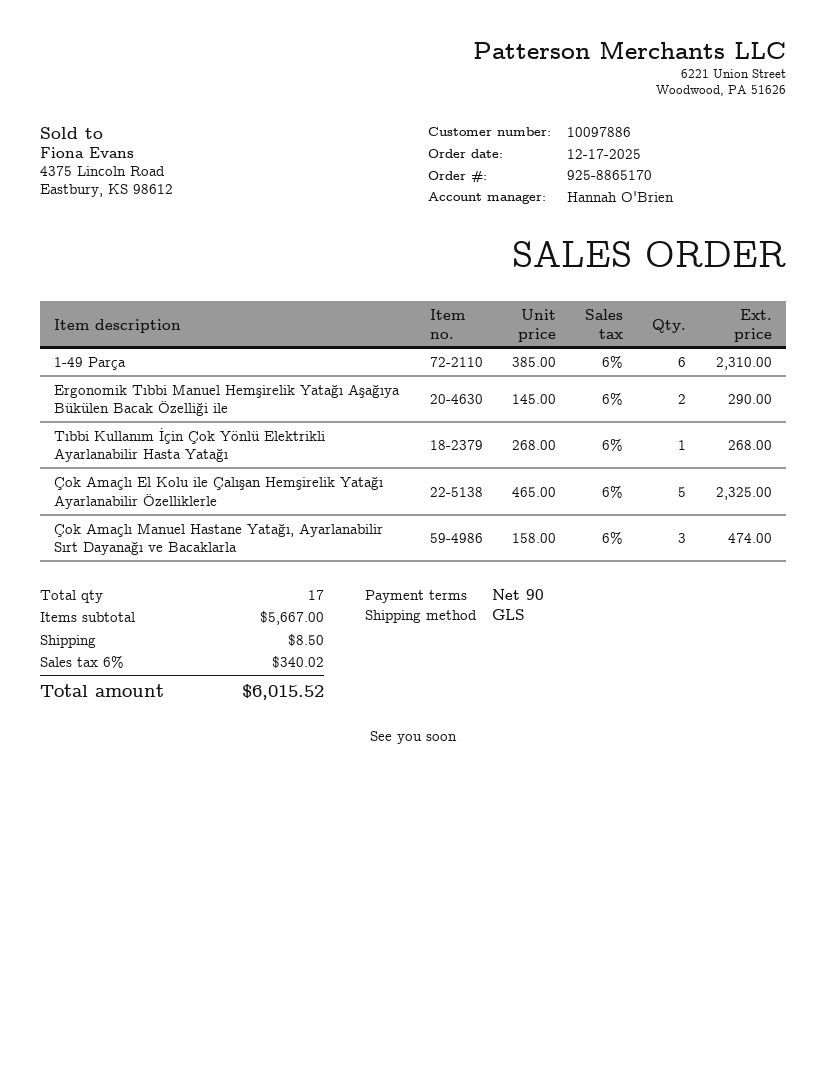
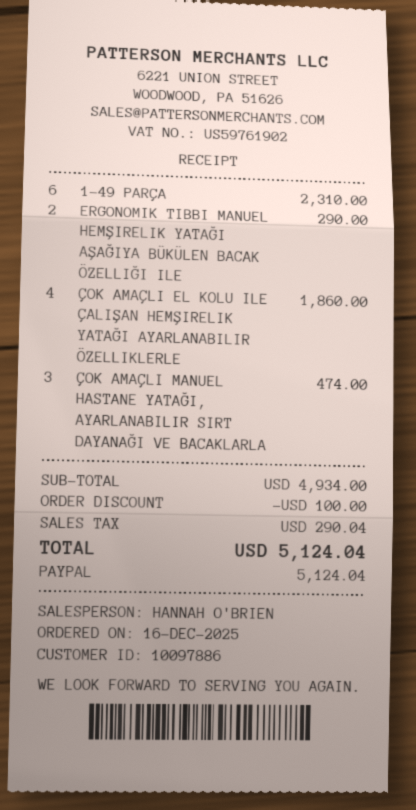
order date: 2025-12-17 -> 2025-12-16
Tıbbi Kullanım İçin Çok Yönlü Elektrikli Ayarlanabilir Hasta Yatağı: 1 for 268.00 -> none
Çok Amaçlı El Kolu ile Çalışan Hemşirelik Yatağı Ayarlanabilir Özelliklerle: 5 for 2325.00 -> 4 for 1860.00
subtotal: 5667.00 -> 4934.00
discount: none -> 100.00
shipping: 8.50 -> none
tax: 340.02 -> 290.04
total: 6015.52 -> 5124.04

